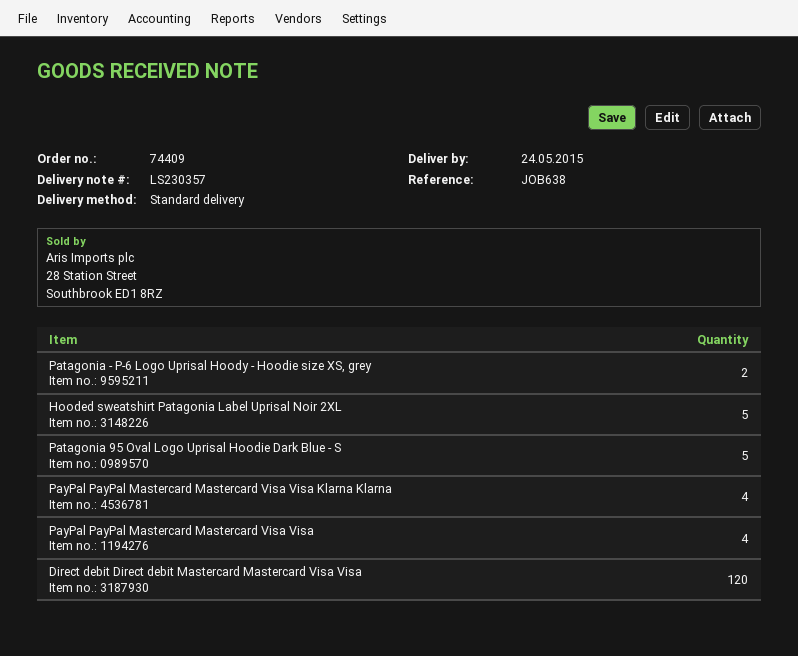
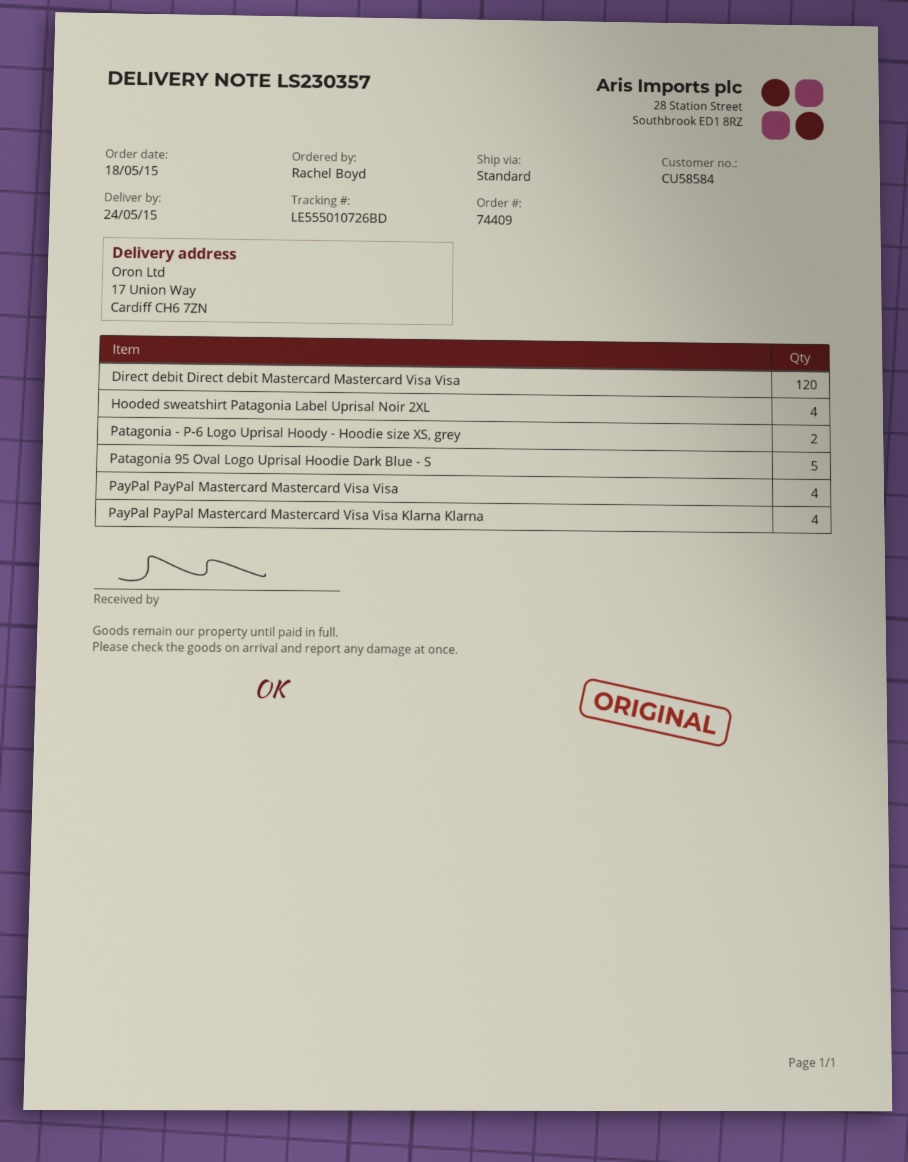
Hooded sweatshirt Patagonia Label Uprisal Noir 2XL: 5 -> 4

